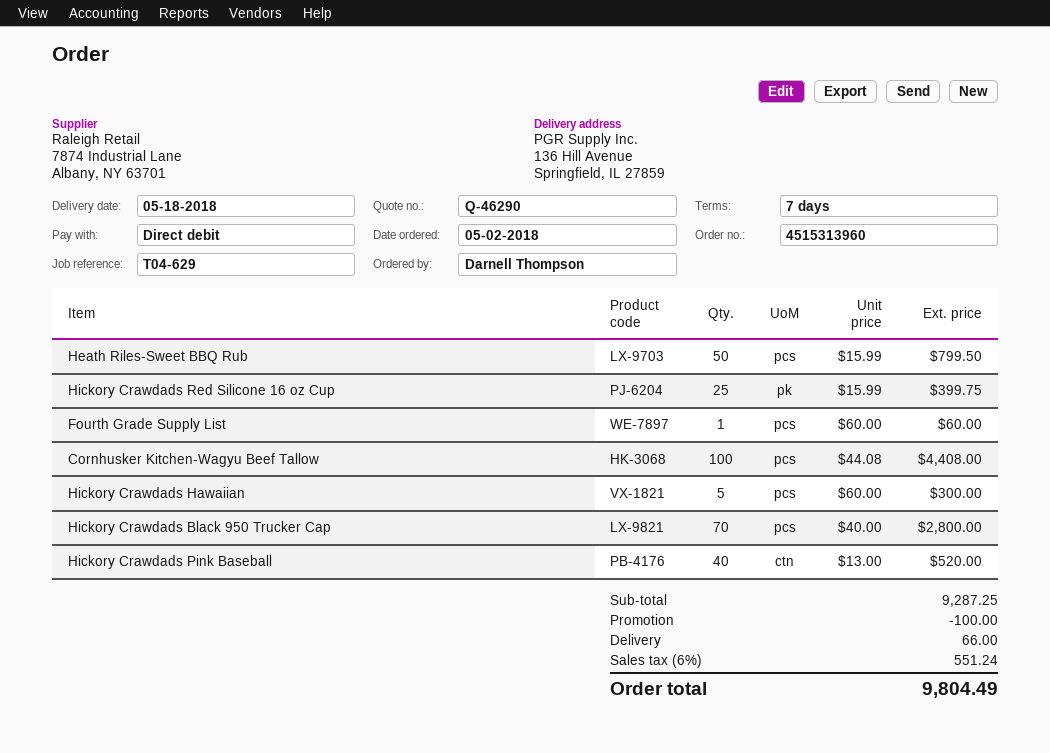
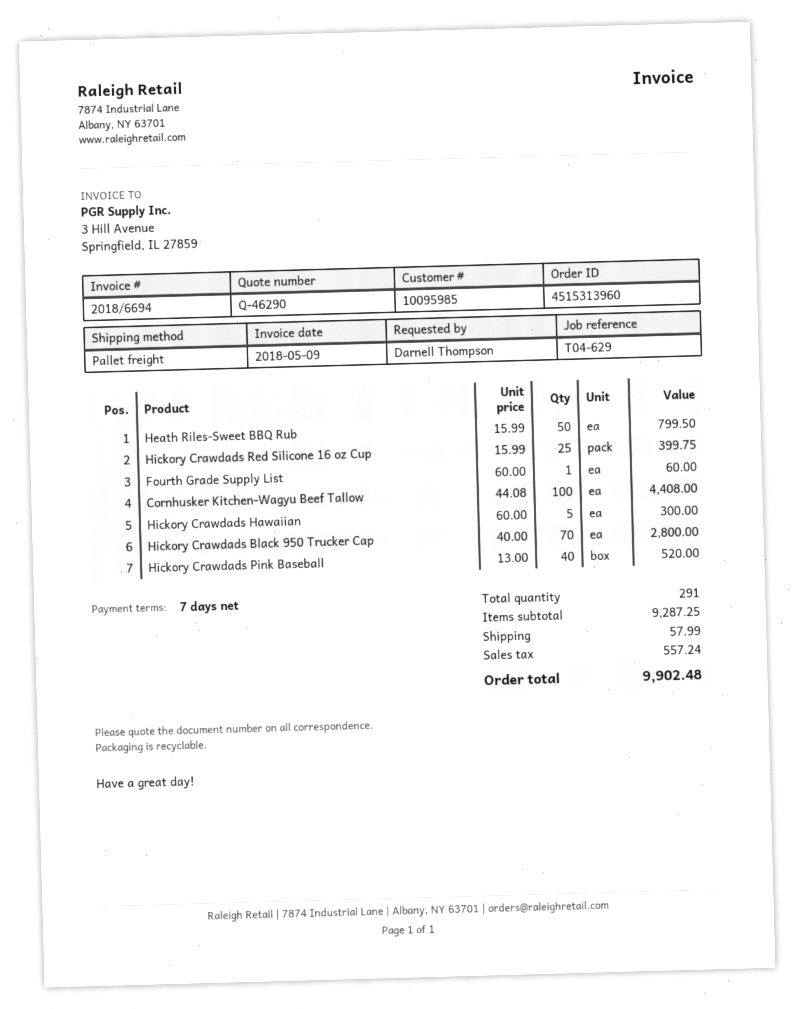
discount: 100.00 -> none
shipping: 66.00 -> 57.99
tax: 551.24 -> 557.24
total: 9804.49 -> 9902.48

